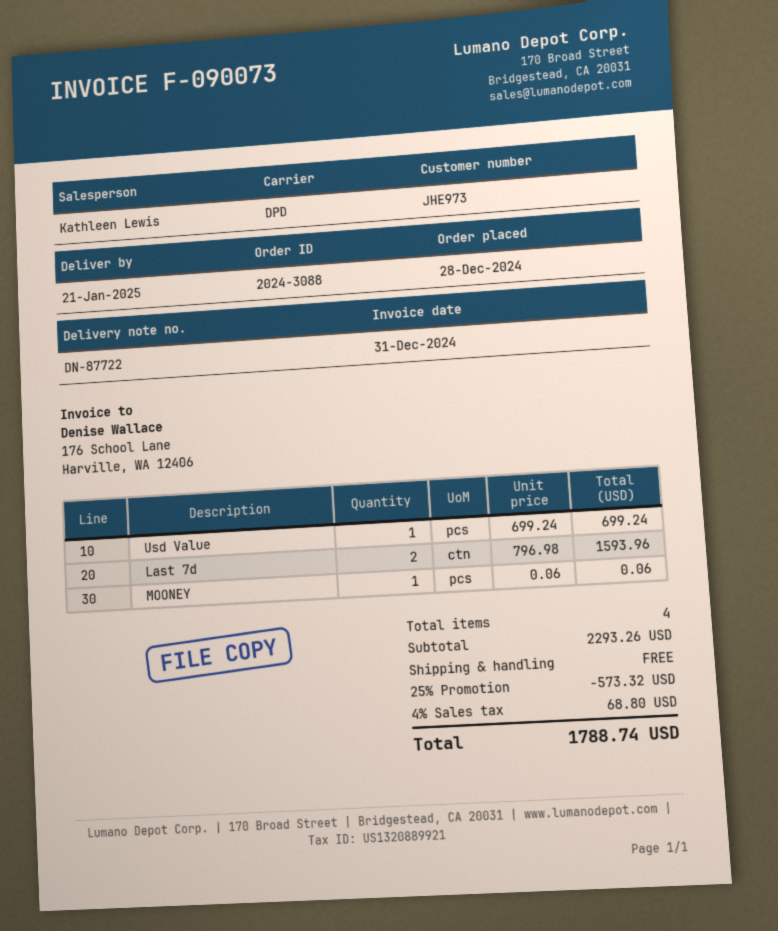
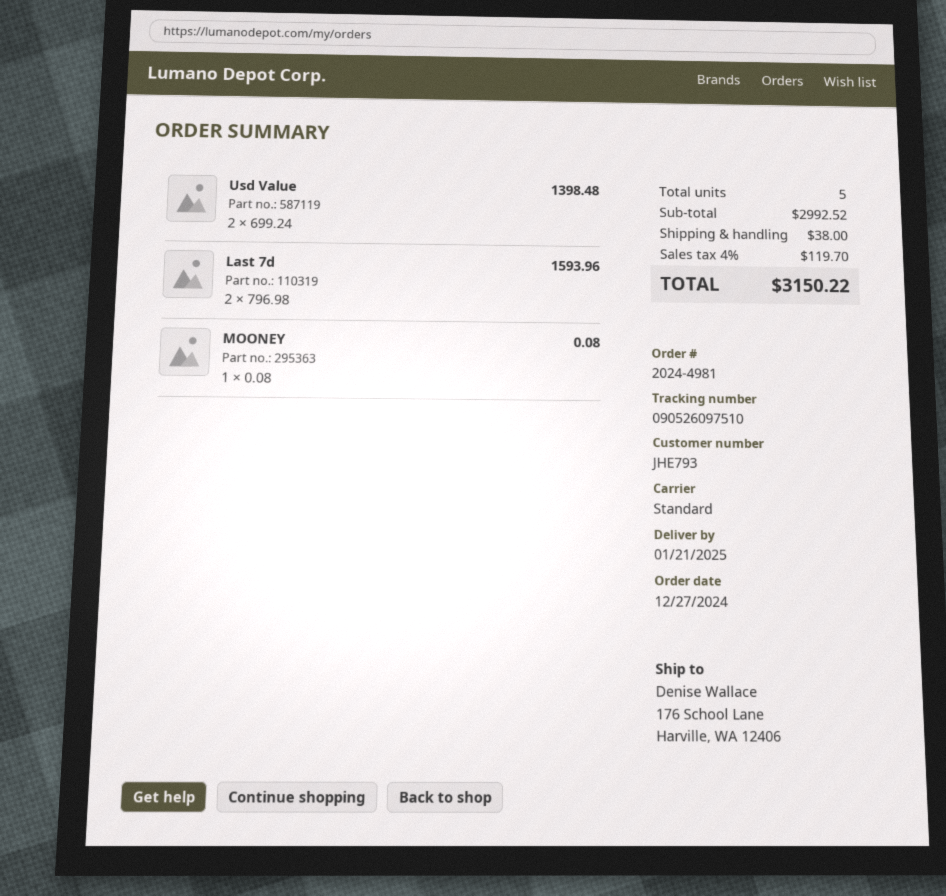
order number: 2024-3088 -> 2024-4981
order date: 2024-12-28 -> 2024-12-27
customer number: JHE973 -> JHE793
shipping method: DPD -> standard
Usd Value: 1 x 699.24 = 699.24 -> 2 x 699.24 = 1398.48
MOONEY: 1 x 0.06 = 0.06 -> 1 x 0.08 = 0.08
total quantity: 4 -> 5
subtotal: 2293.26 -> 2992.52
discount: 25% = 573.32 -> none
shipping: 0.00 -> 38.00
tax: 4% = 68.80 -> 4% = 119.70
total: 1788.74 -> 3150.22

